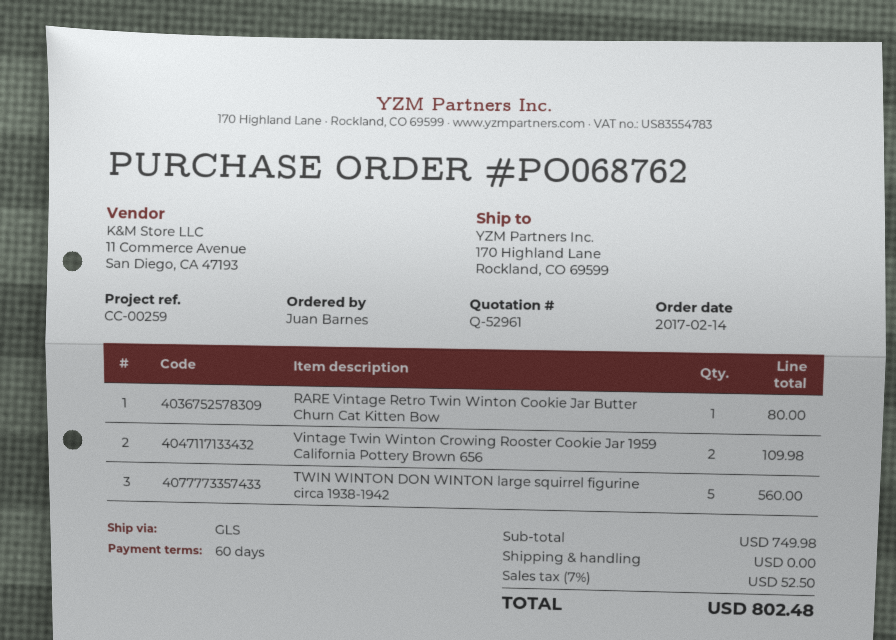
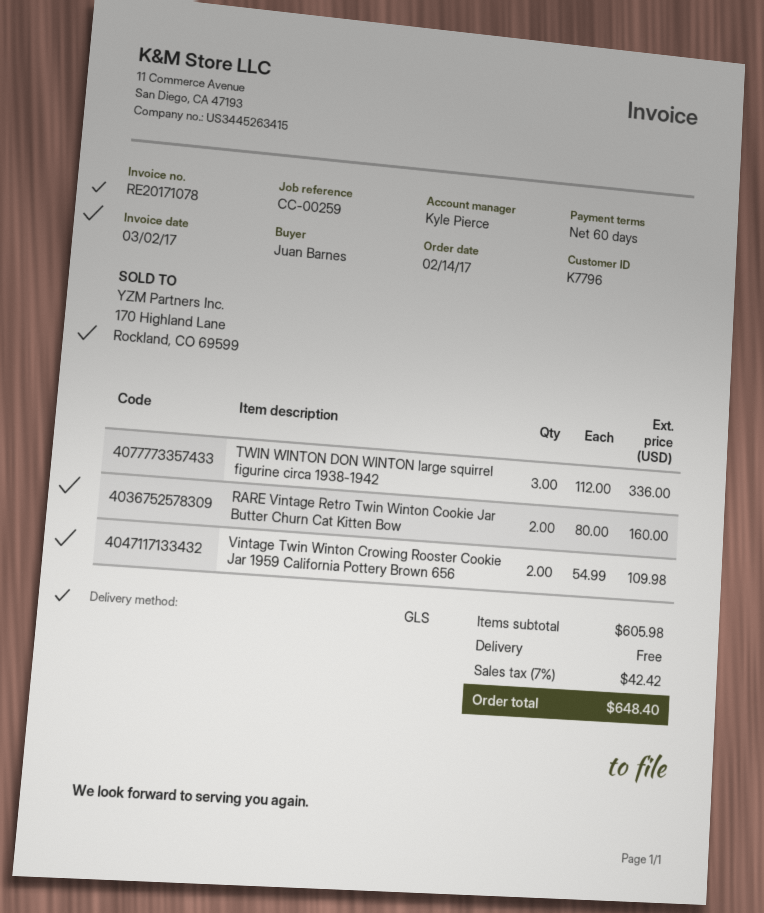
RARE Vintage Retro Twin Winton Cookie Jar Butter Churn Cat Kitten Bow: 1 for 80.00 -> 2 for 160.00
TWIN WINTON DON WINTON large squirrel figurine circa 1938-1942: 5 for 560.00 -> 3 for 336.00
subtotal: 749.98 -> 605.98
tax: 7% = 52.50 -> 7% = 42.42
total: 802.48 -> 648.40

